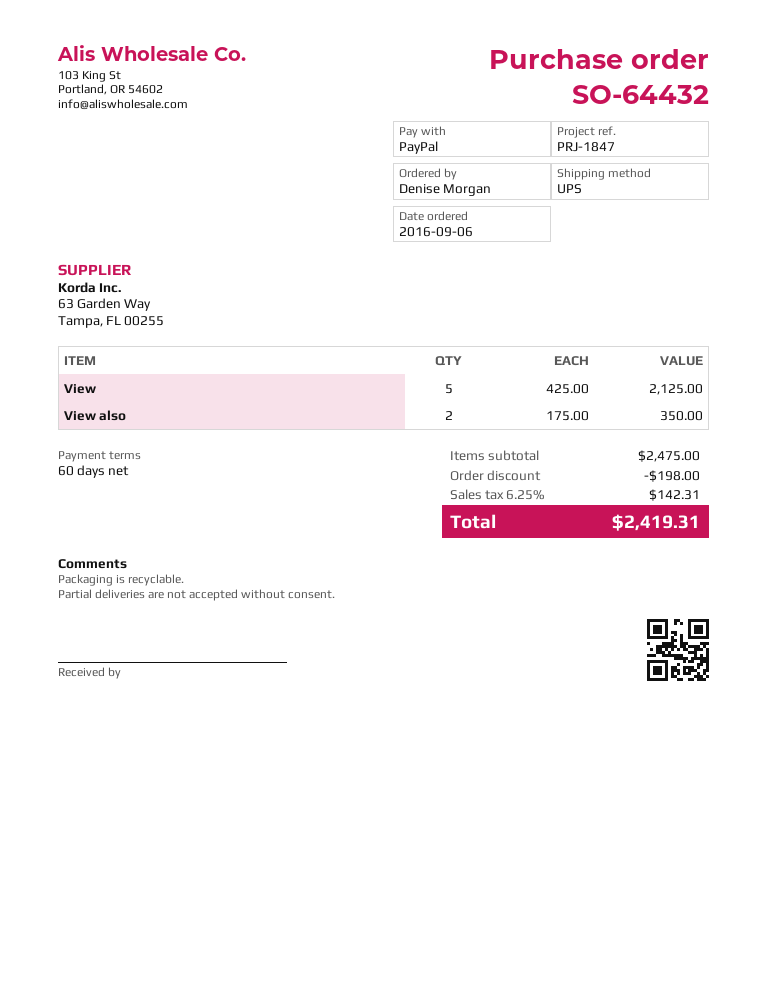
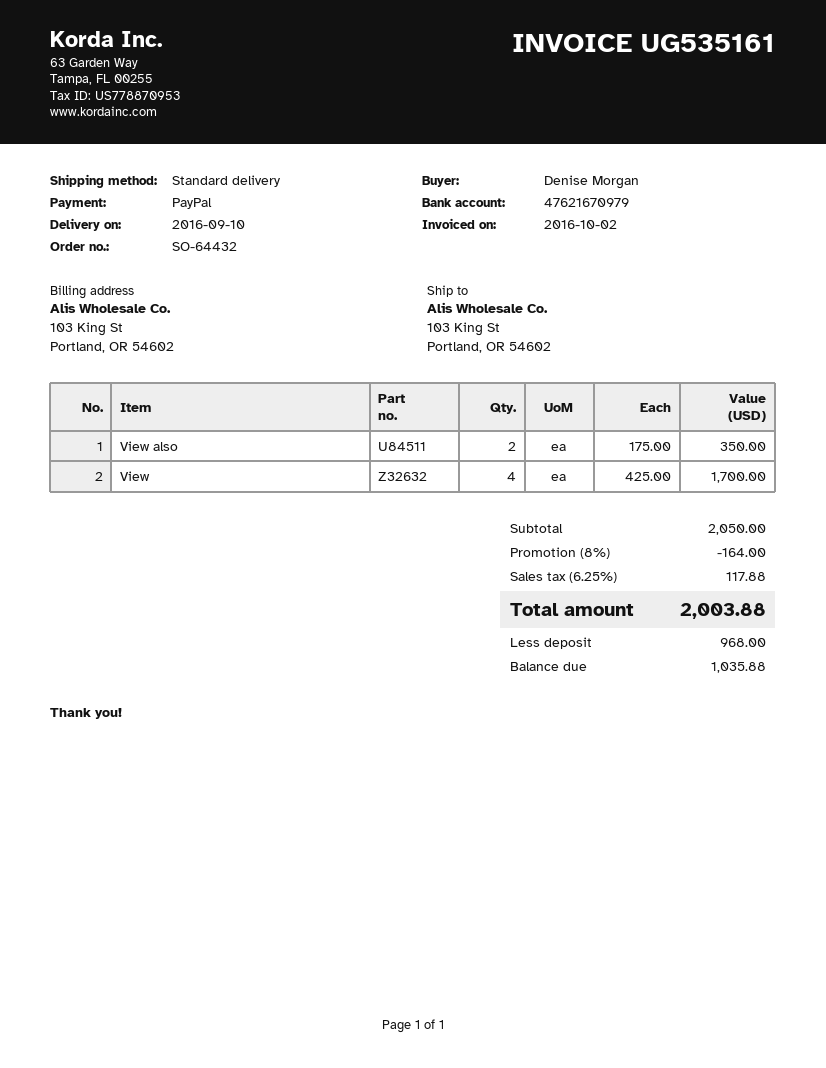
shipping method: UPS -> standard
View: 5 x 425.00 = 2125.00 -> 4 x 425.00 = 1700.00
subtotal: 2475.00 -> 2050.00
discount: 198.00 -> 164.00
tax: 6.25% = 142.31 -> 6.25% = 117.88
total: 2419.31 -> 2003.88

